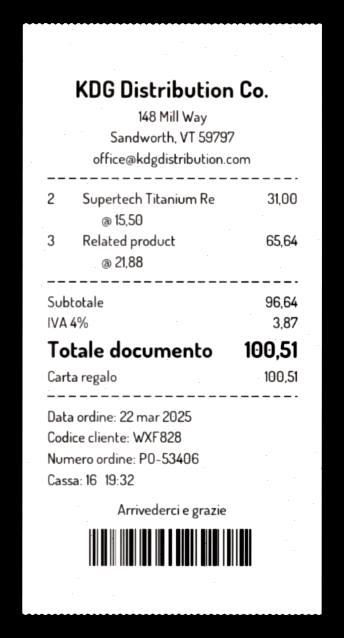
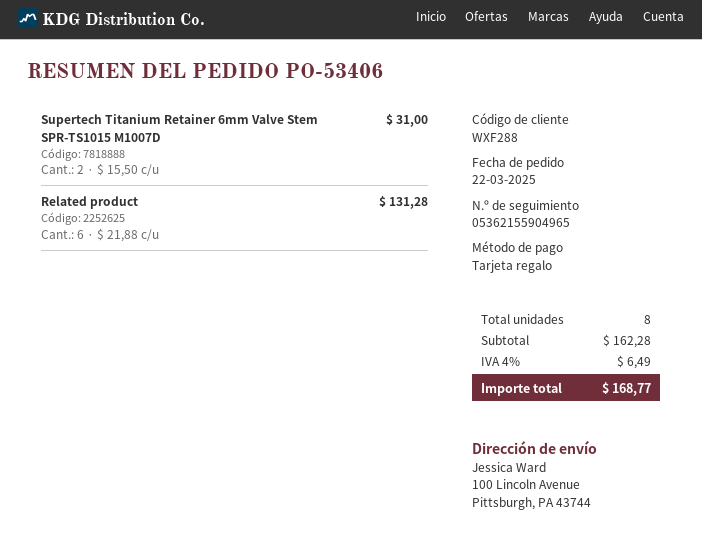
customer number: WXF828 -> WXF288
Related product: 3 x 21.88 = 65.64 -> 6 x 21.88 = 131.28
subtotal: 96.64 -> 162.28
tax: 4% = 3.87 -> 4% = 6.49
total: 100.51 -> 168.77

